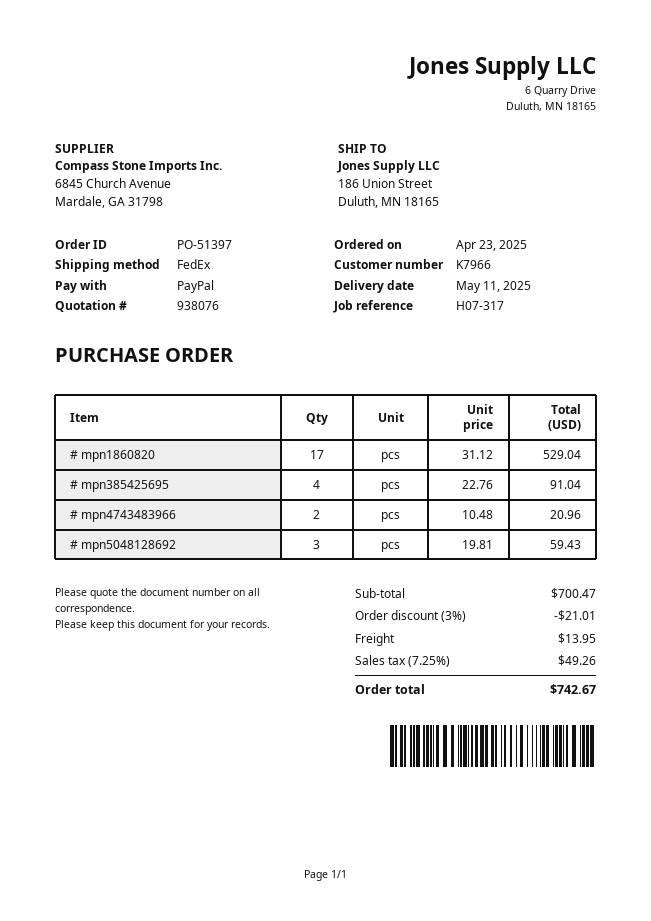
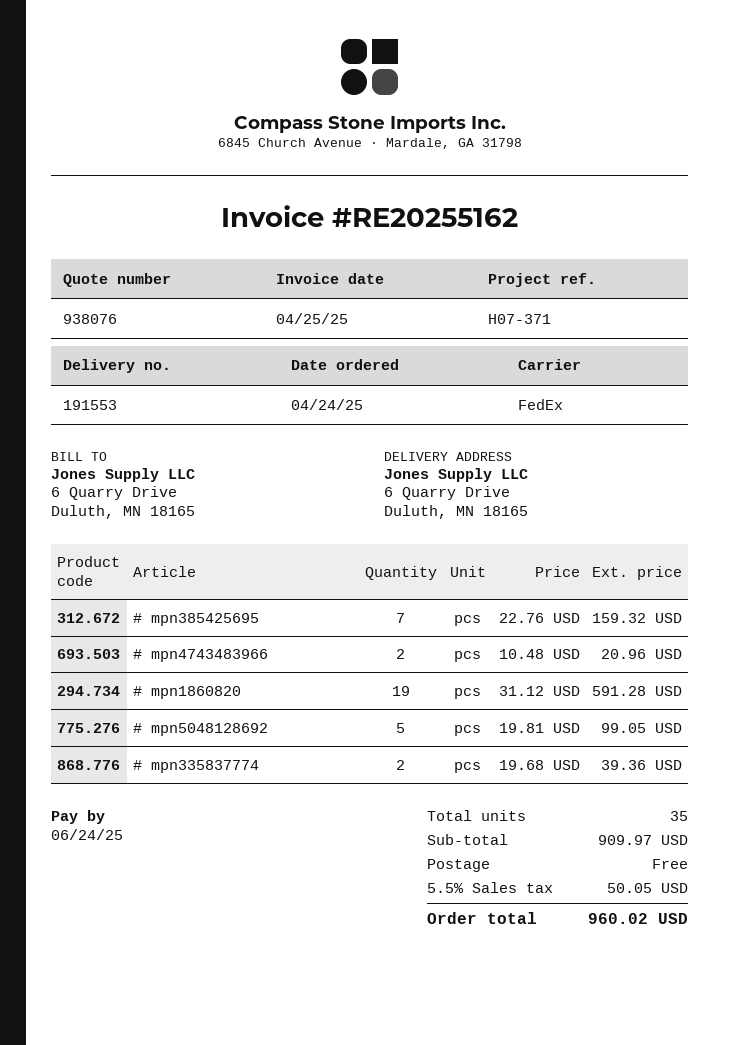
order date: 2025-04-23 -> 2025-04-24
reference: H07-317 -> H07-371
ship to: 186 Union Street, Duluth, MN 18165 -> 6 Quarry Drive, Duluth, MN 18165
# mpn1860820: 17 x 31.12 = 529.04 -> 19 x 31.12 = 591.28
# mpn385425695: 4 x 22.76 = 91.04 -> 7 x 22.76 = 159.32
# mpn5048128692: 3 x 19.81 = 59.43 -> 5 x 19.81 = 99.05
# mpn335837774: none -> 2 x 19.68 = 39.36
subtotal: 700.47 -> 909.97
discount: 3% = 21.01 -> none
shipping: 13.95 -> 0.00
tax: 7.25% = 49.26 -> 5.5% = 50.05
total: 742.67 -> 960.02

